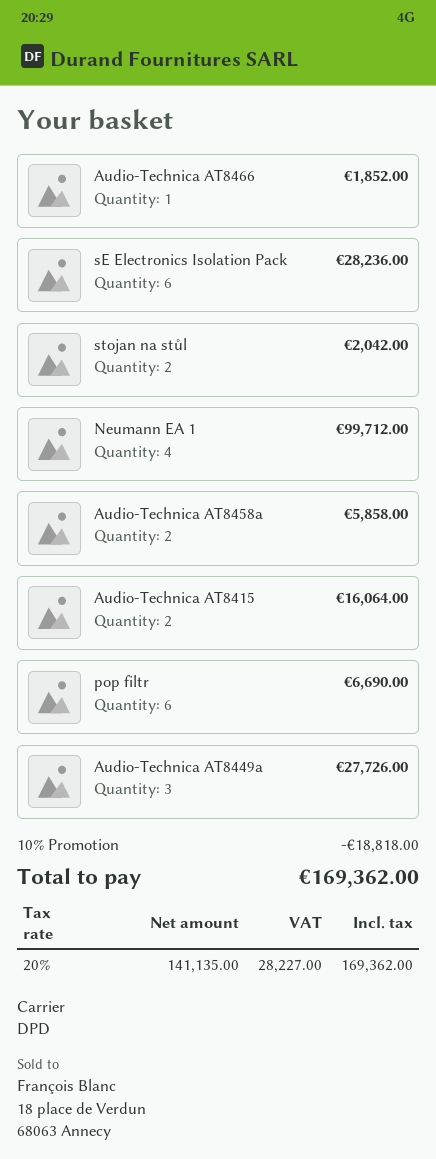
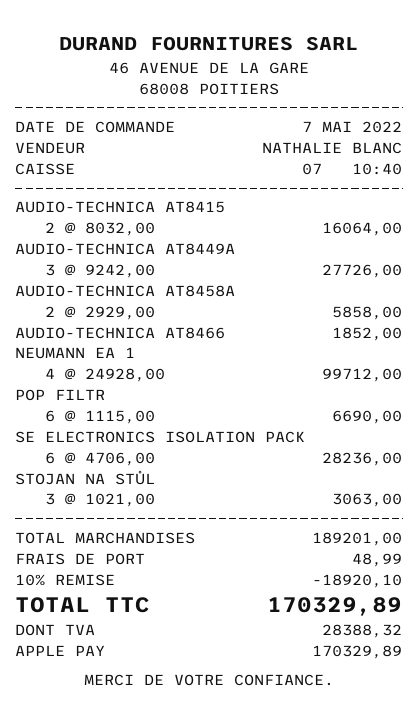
stojan na stůl: 2 for 2042.00 -> 3 for 3063.00
discount: 10% = 18818.00 -> 10% = 18920.10
shipping: none -> 48.99
tax: 28227.00 -> 28388.32
total: 169362.00 -> 170329.89

